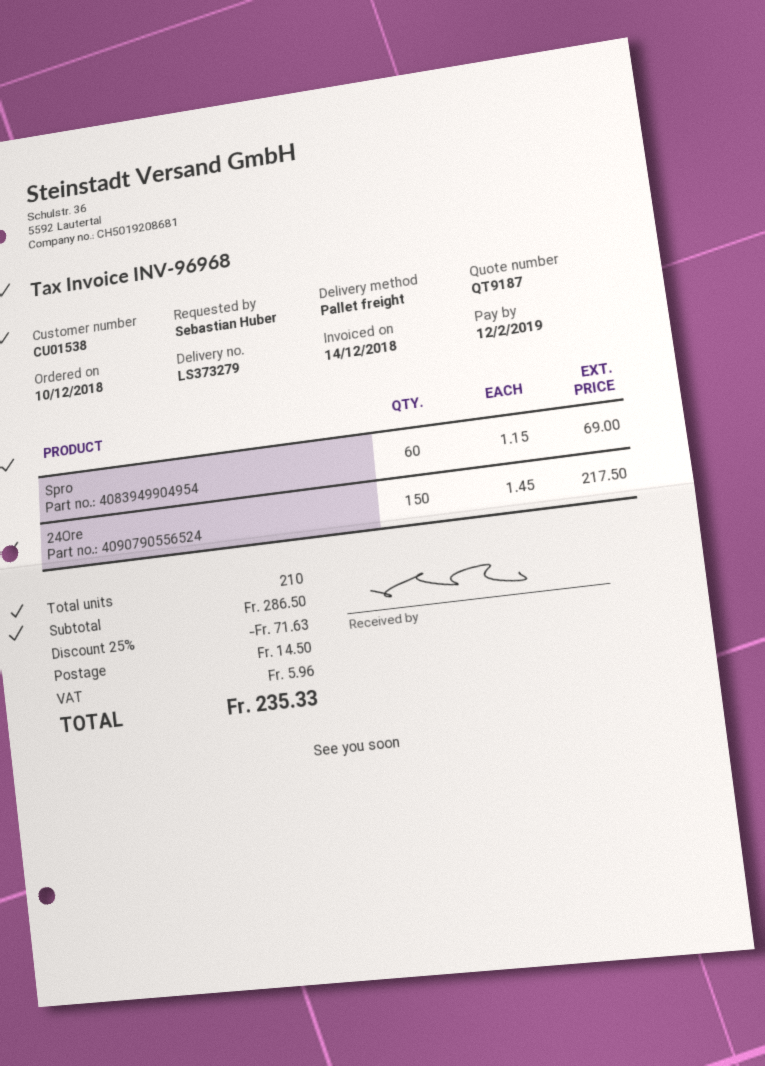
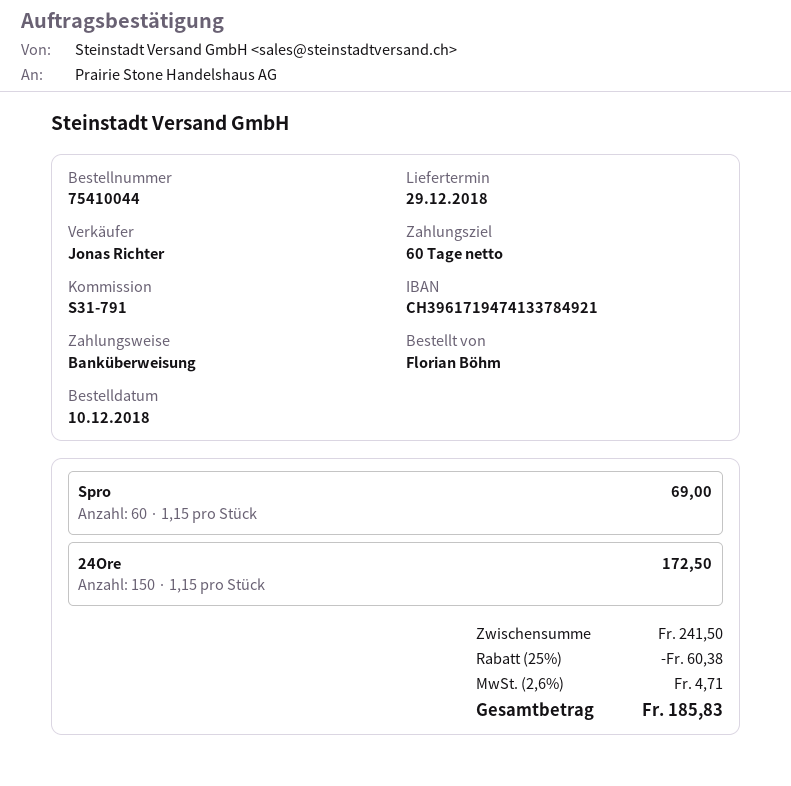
ordered by: Sebastian Huber -> Florian Böhm
24Ore: 150 x 1.45 = 217.50 -> 150 x 1.15 = 172.50
subtotal: 286.50 -> 241.50
discount: 25% = 71.63 -> 25% = 60.38
shipping: 14.50 -> none
tax: 5.96 -> 4.71
total: 235.33 -> 185.83

